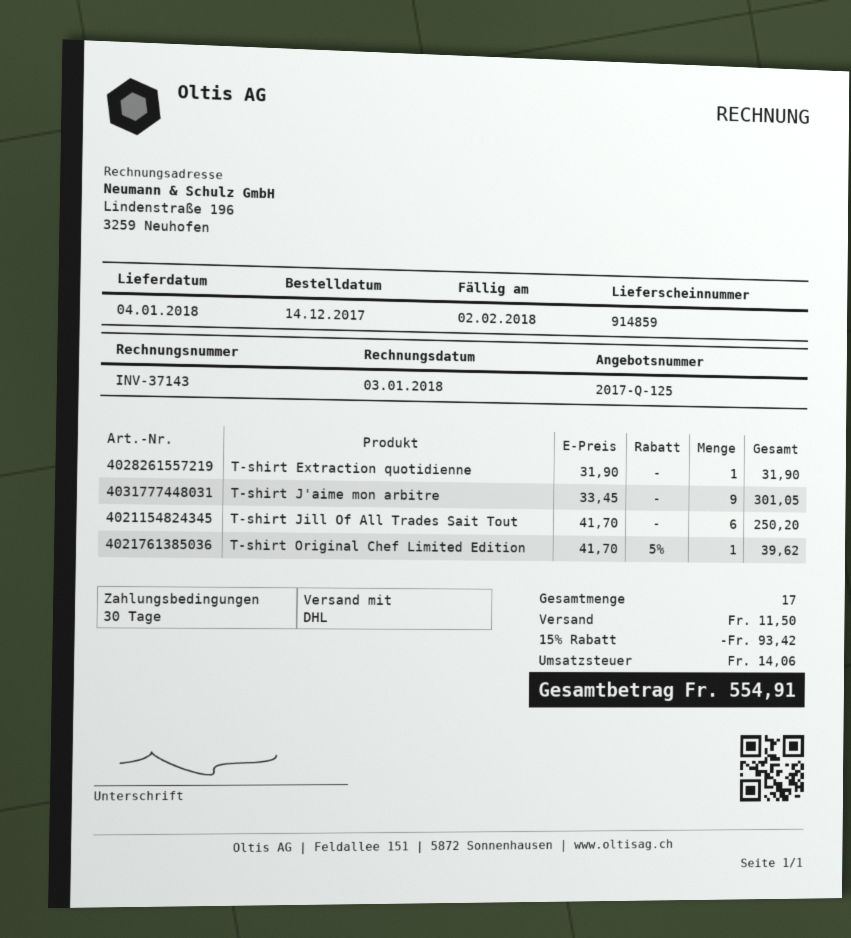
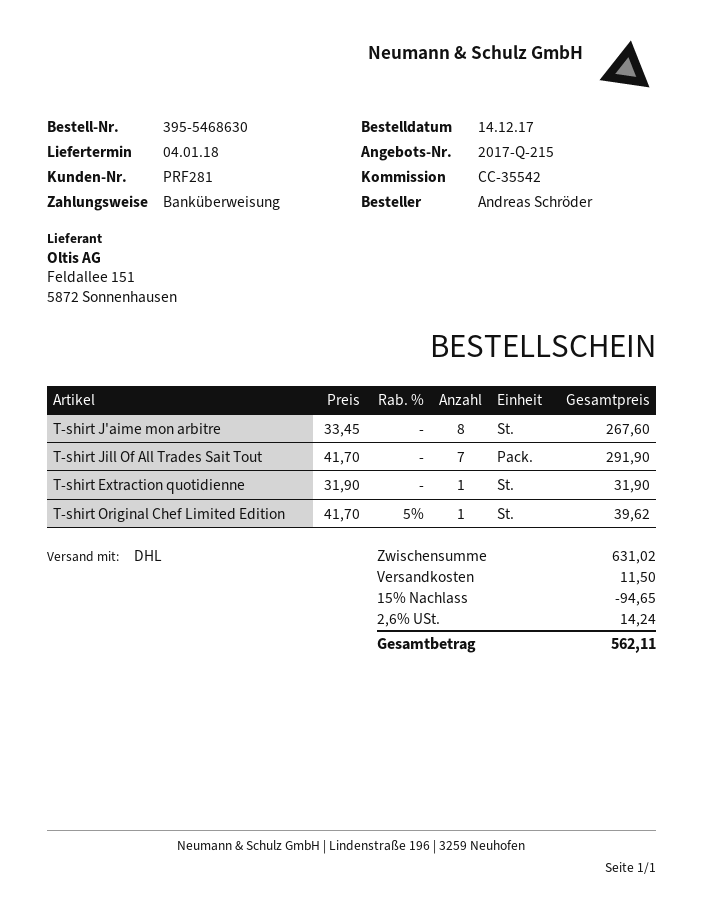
quote number: 2017-Q-125 -> 2017-Q-215
T-shirt J'aime mon arbitre: 9 x 33.45 = 301.05 -> 8 x 33.45 = 267.60
T-shirt Jill Of All Trades Sait Tout: 6 x 41.70 = 250.20 -> 7 x 41.70 = 291.90
discount: 15% = 93.42 -> 15% = 94.65
tax: 14.06 -> 14.24
total: 554.91 -> 562.11

